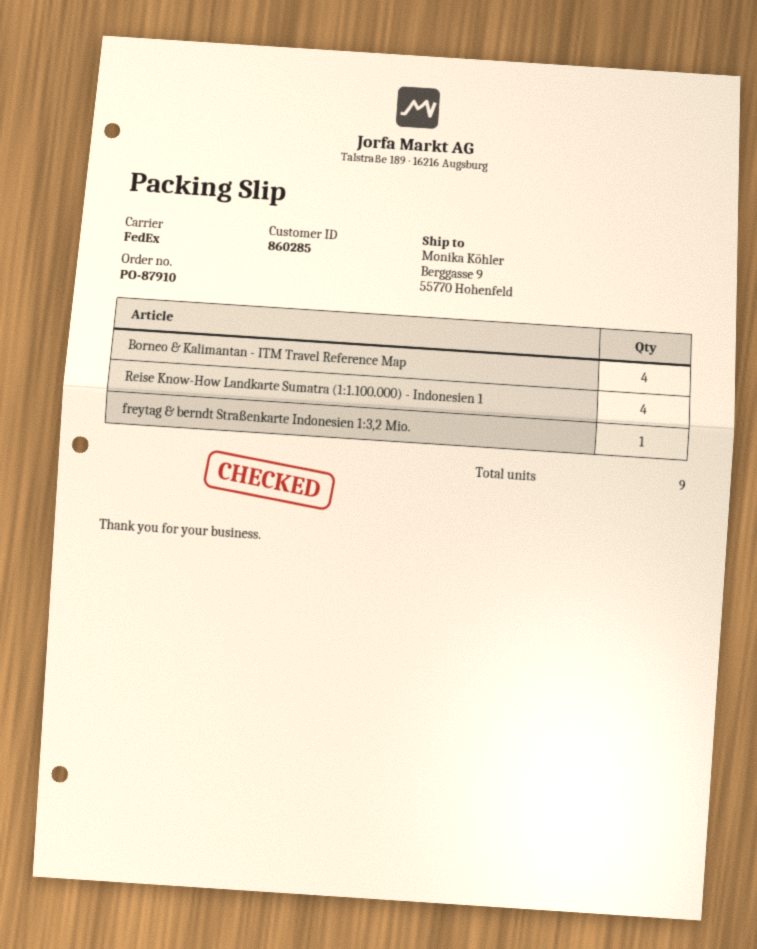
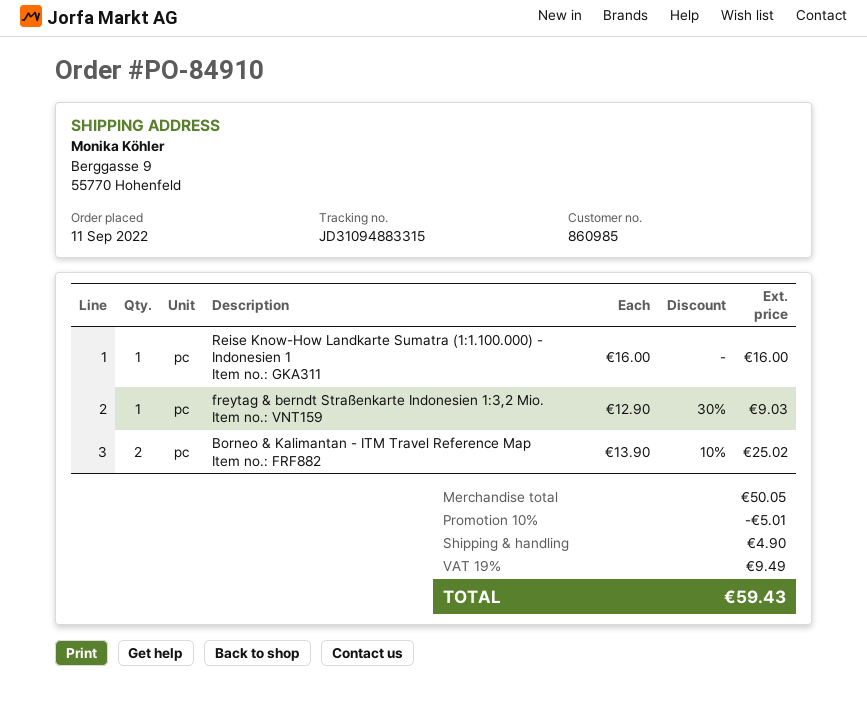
order number: PO-87910 -> PO-84910
customer number: 860285 -> 860985
Borneo & Kalimantan - ITM Travel Reference Map: 4 -> 2
Reise Know-How Landkarte Sumatra (1:1.100.000) - Indonesien 1: 4 -> 1

